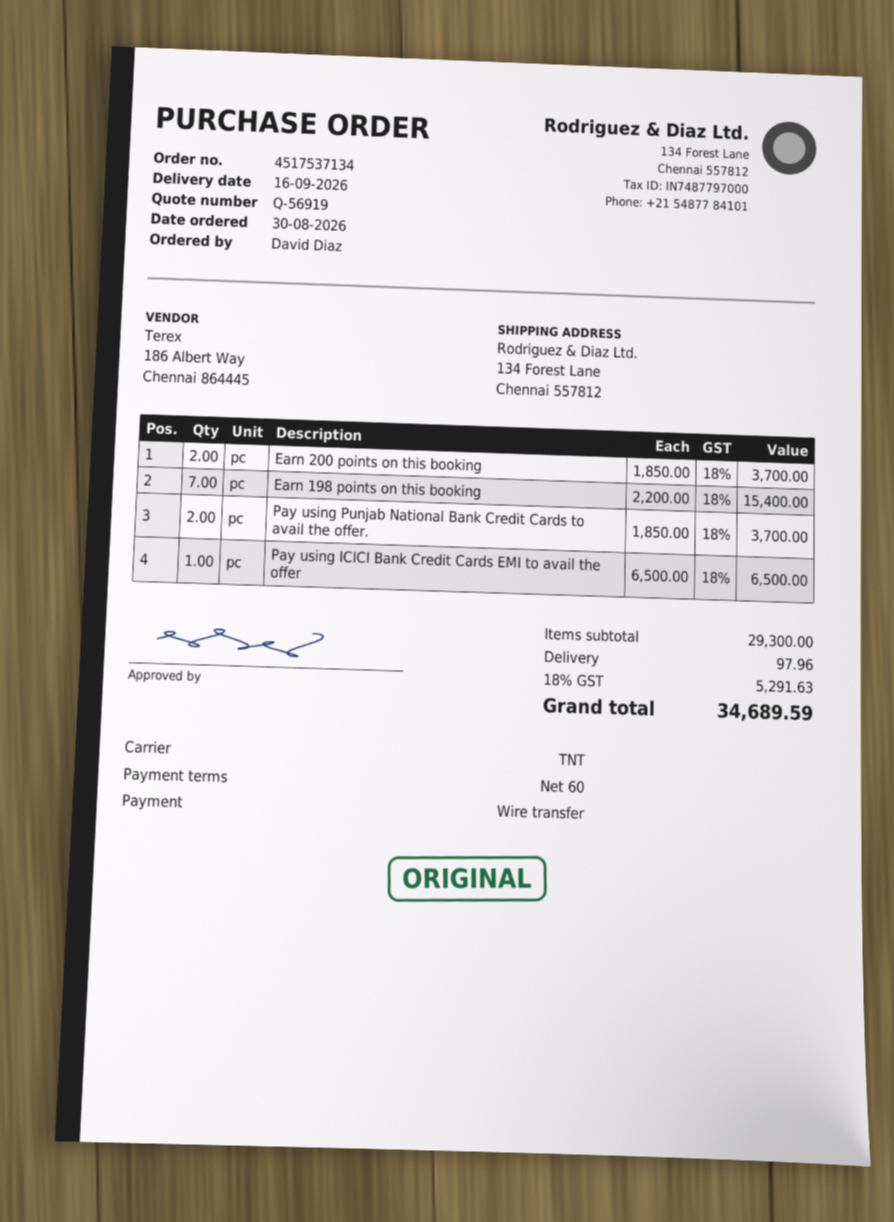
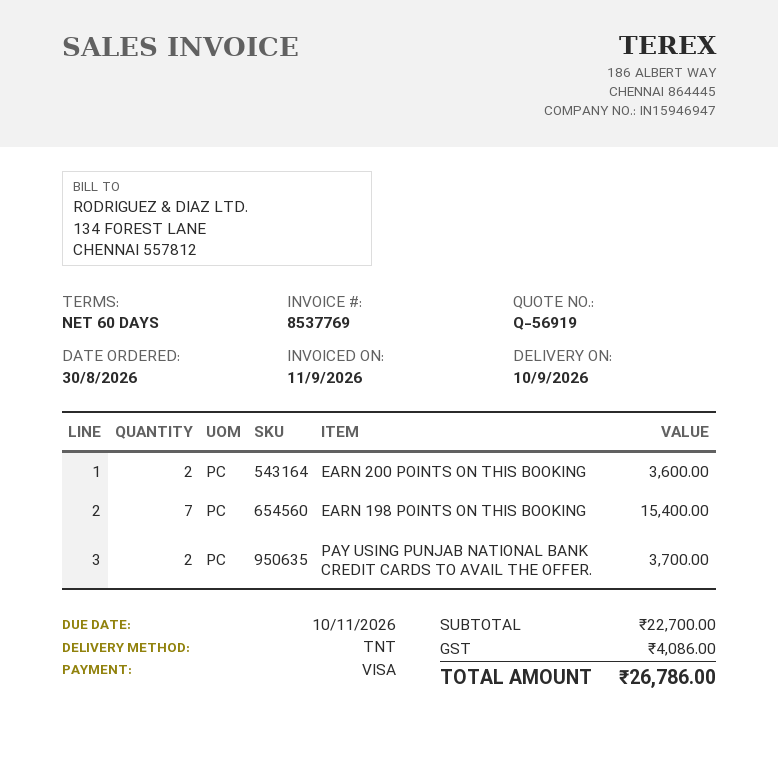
delivery date: 2026-09-16 -> 2026-09-10
payment method: bank transfer -> Visa
Earn 200 points on this booking: 2 for 3700.00 -> 2 for 3600.00
Pay using ICICI Bank Credit Cards EMI to avail the offer: 1 for 6500.00 -> none
subtotal: 29300.00 -> 22700.00
shipping: 97.96 -> none
tax: 5291.63 -> 4086.00
total: 34689.59 -> 26786.00

